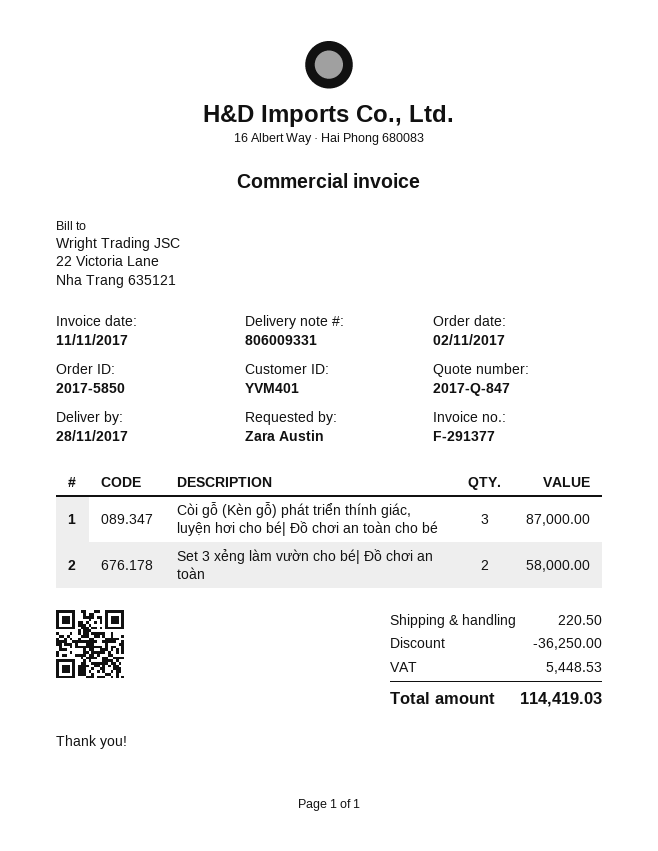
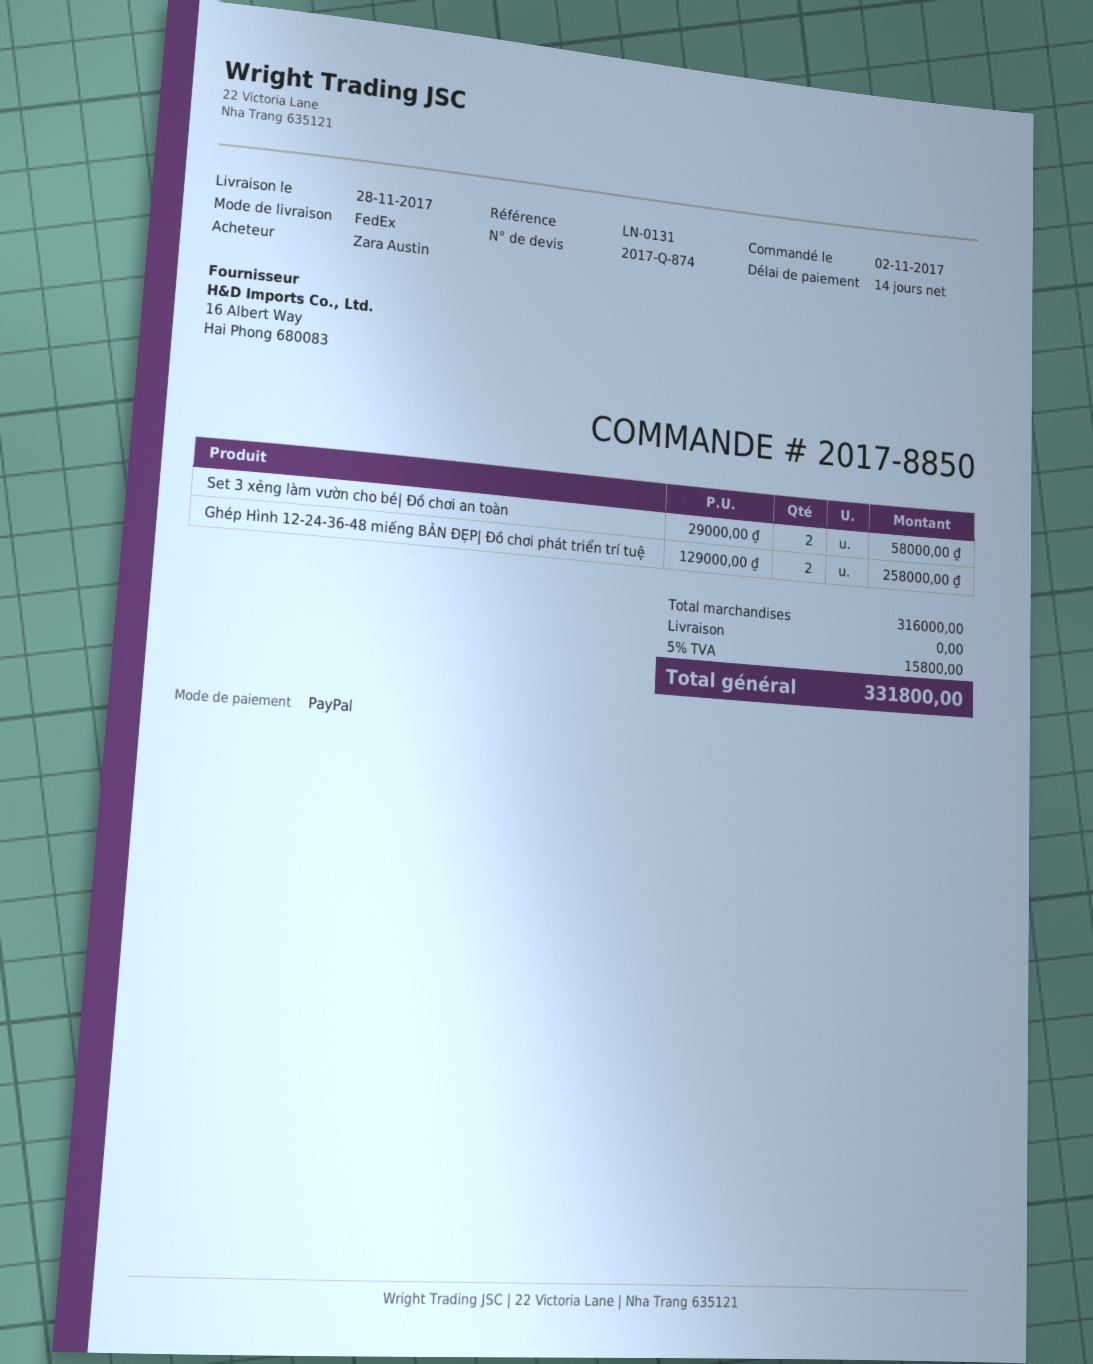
quote number: 2017-Q-847 -> 2017-Q-874
order number: 2017-5850 -> 2017-8850
Còi gỗ (Kèn gỗ) phát triển thính giác, luyện hơi cho bé| Đồ chơi an toàn cho bé: 3 for 87000.00 -> none
Ghép Hình 12-24-36-48 miếng BẢN ĐẸP| Đồ chơi phát triển trí tuệ: none -> 2 for 258000.00
discount: 36250.00 -> none
shipping: 220.50 -> 0.00
tax: 5448.53 -> 15800.00
total: 114419.03 -> 331800.00

